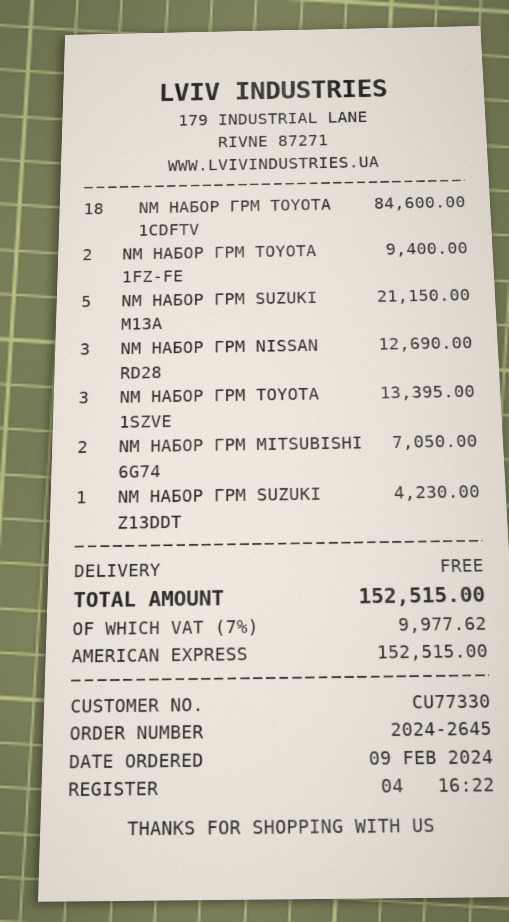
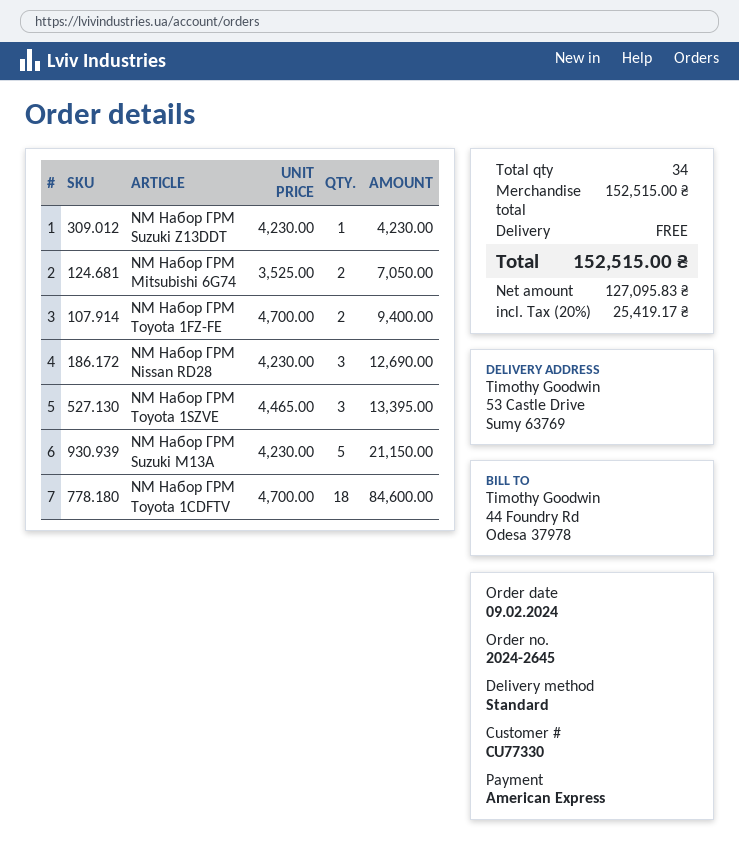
tax: 7% = 9977.62 -> 20% = 25419.17

